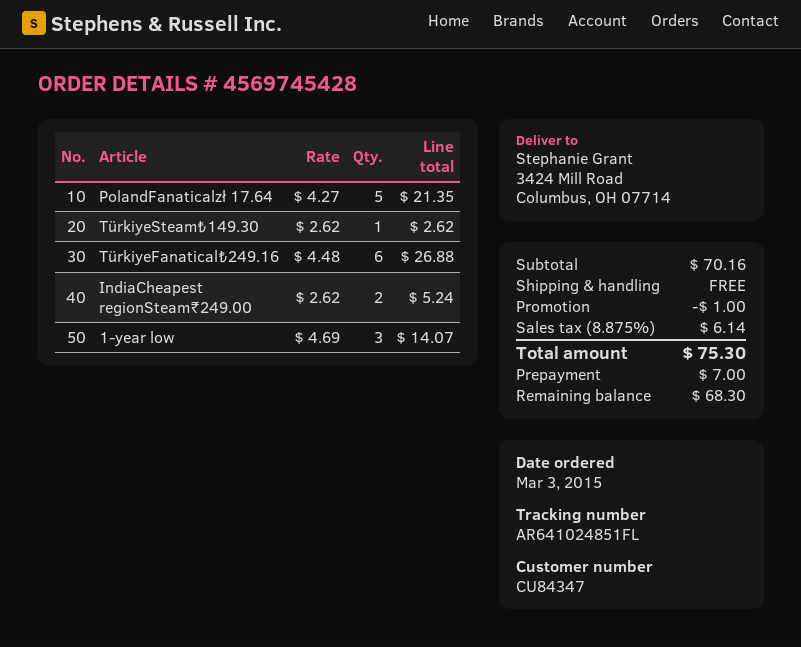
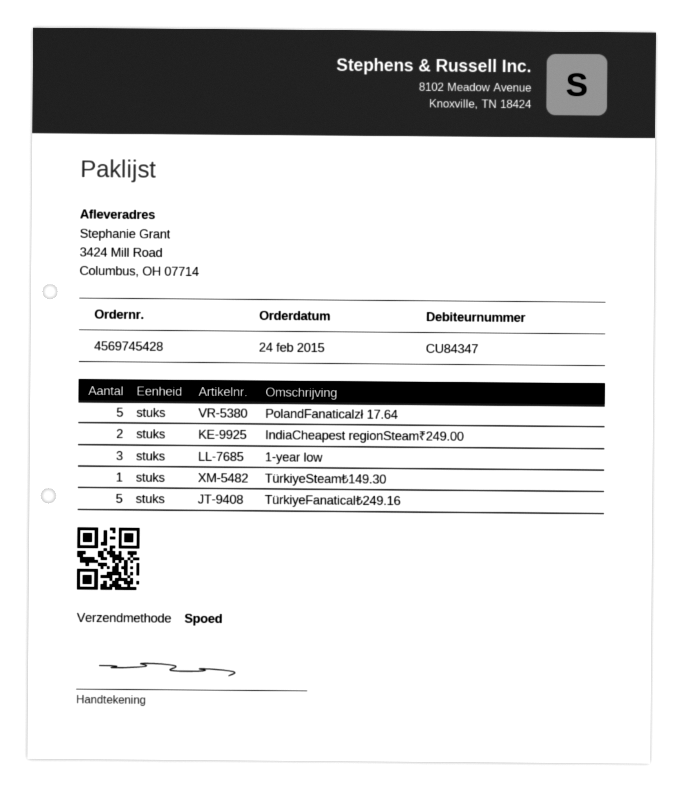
order date: 2015-03-03 -> 2015-02-24
TürkiyeFanatical₺249.16: 6 -> 5

